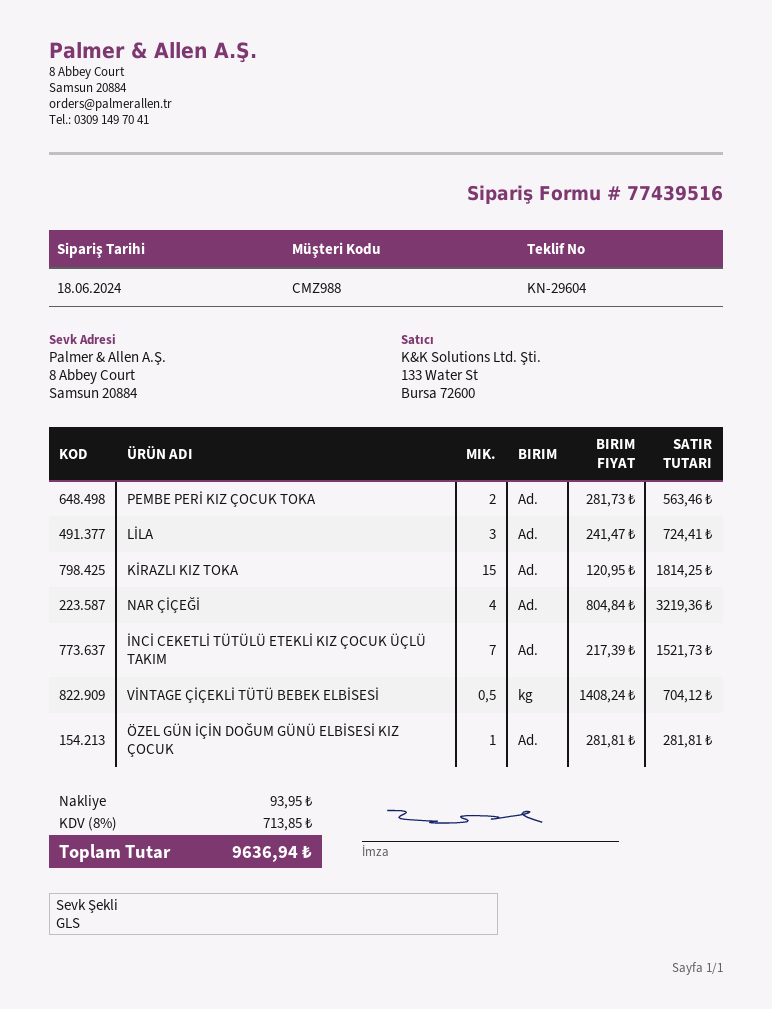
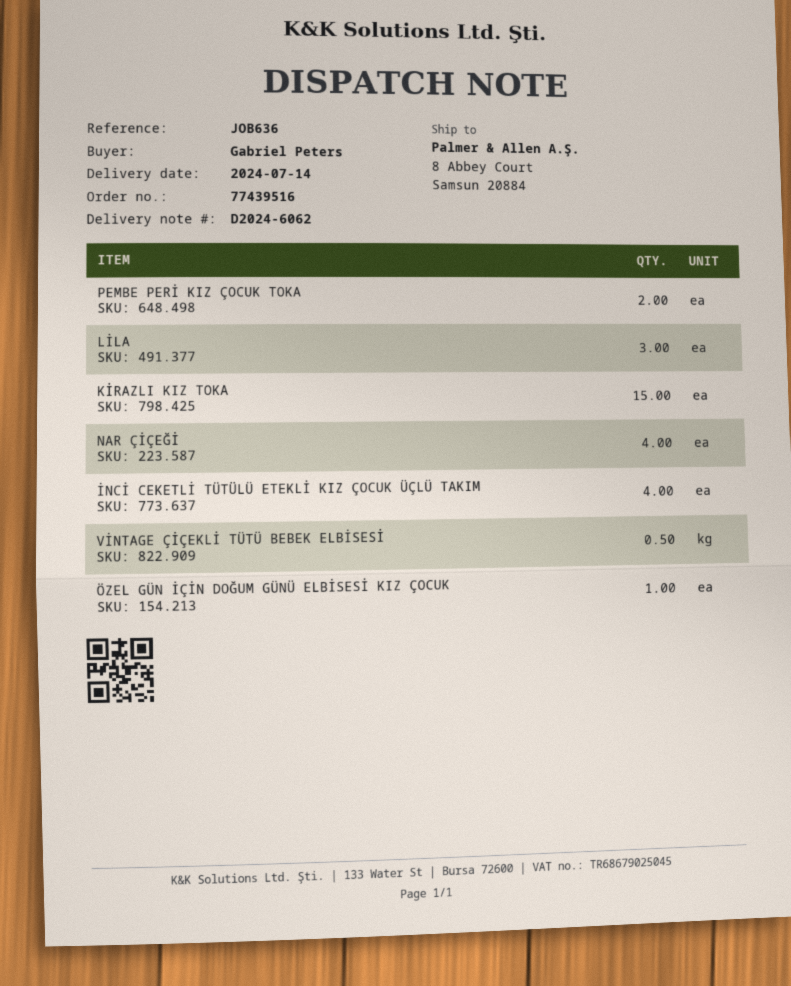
İNCİ CEKETLİ TÜTÜLÜ ETEKLİ KIZ ÇOCUK ÜÇLÜ TAKIM: 7 -> 4

